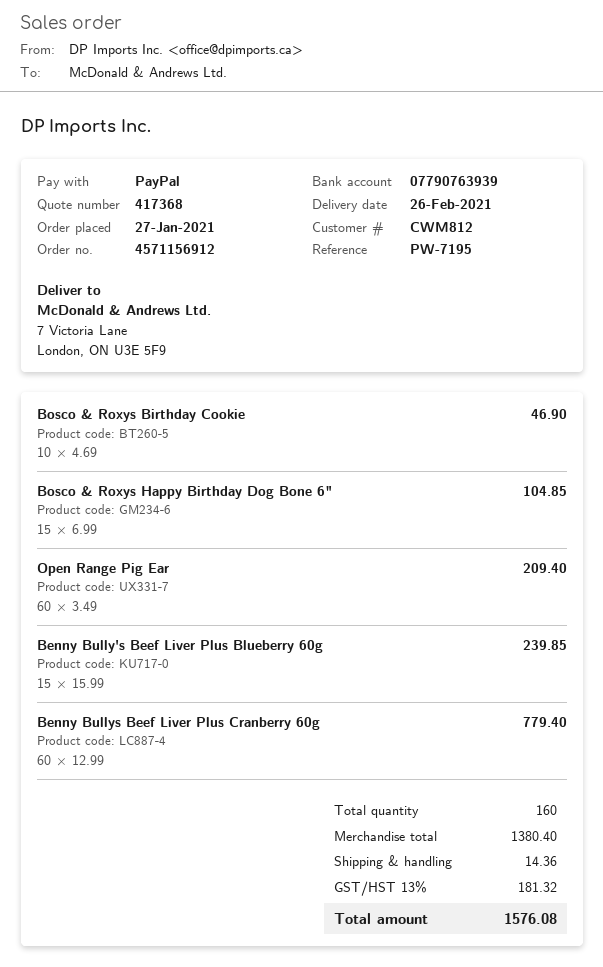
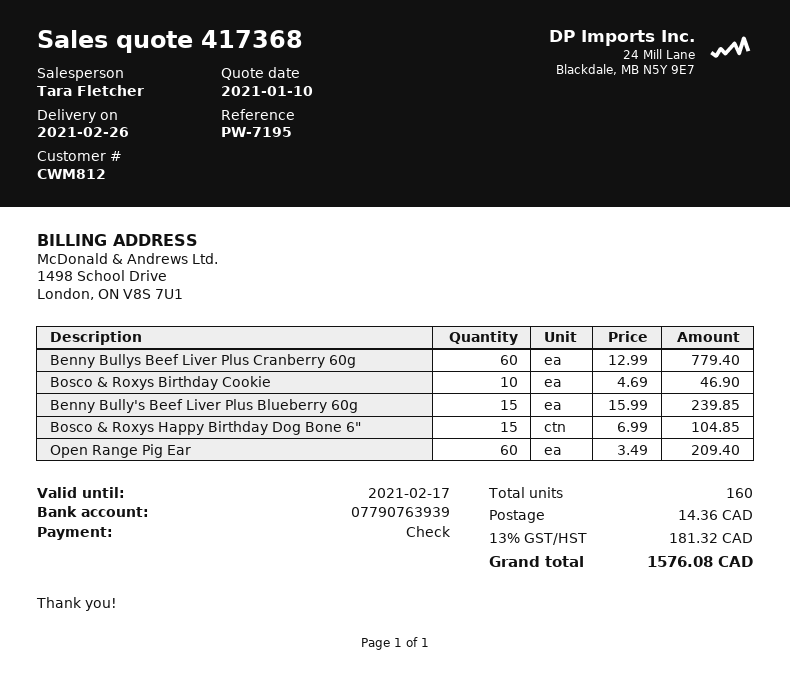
payment method: PayPal -> cheque

